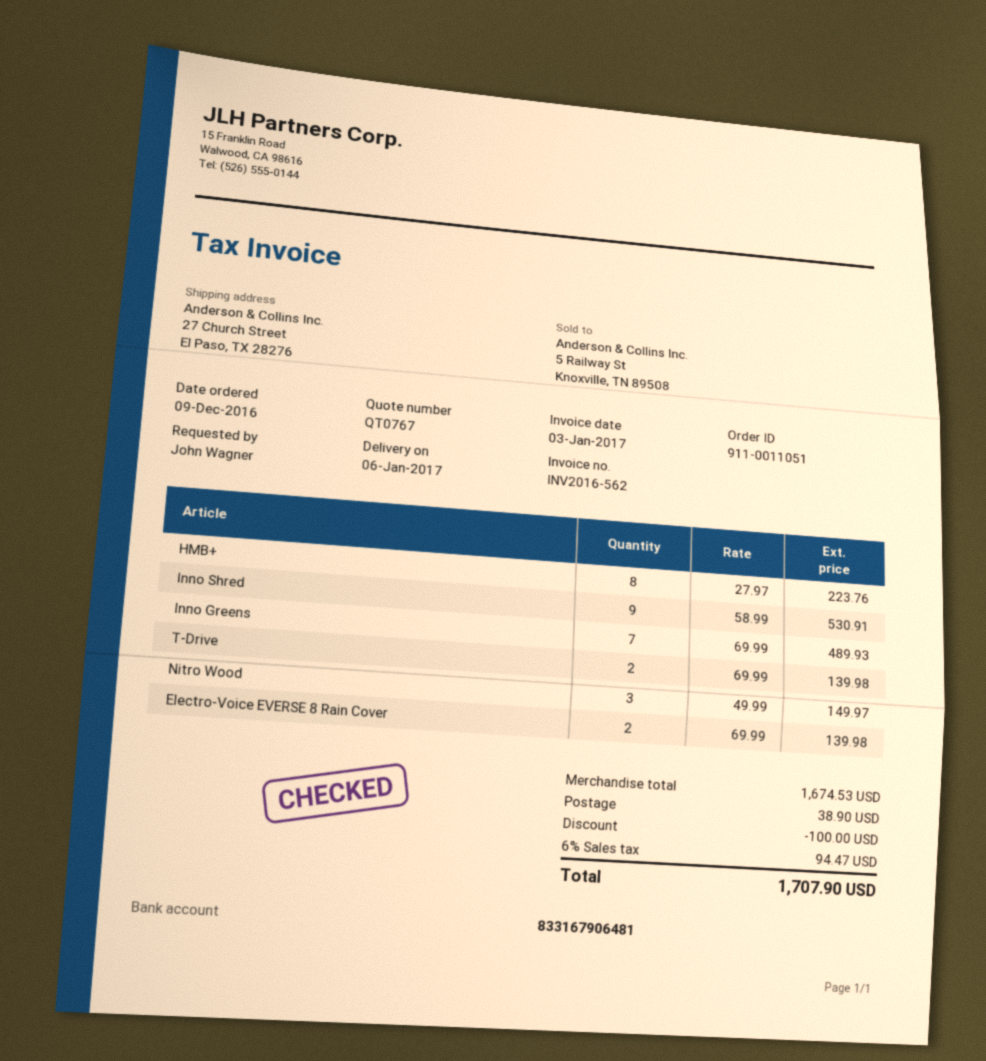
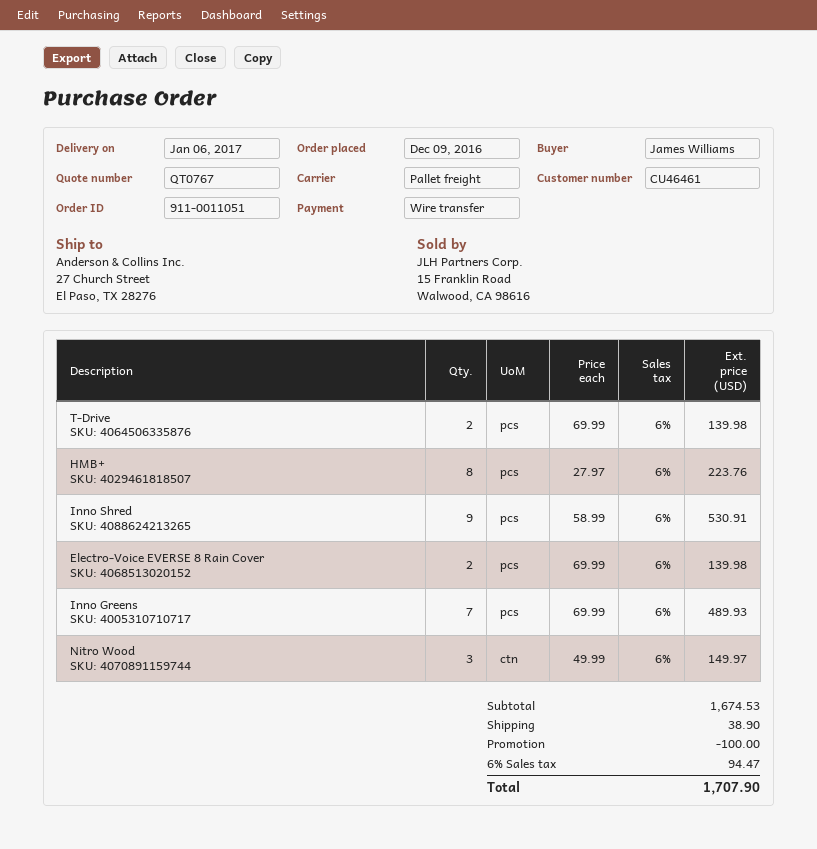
ordered by: John Wagner -> James Williams

